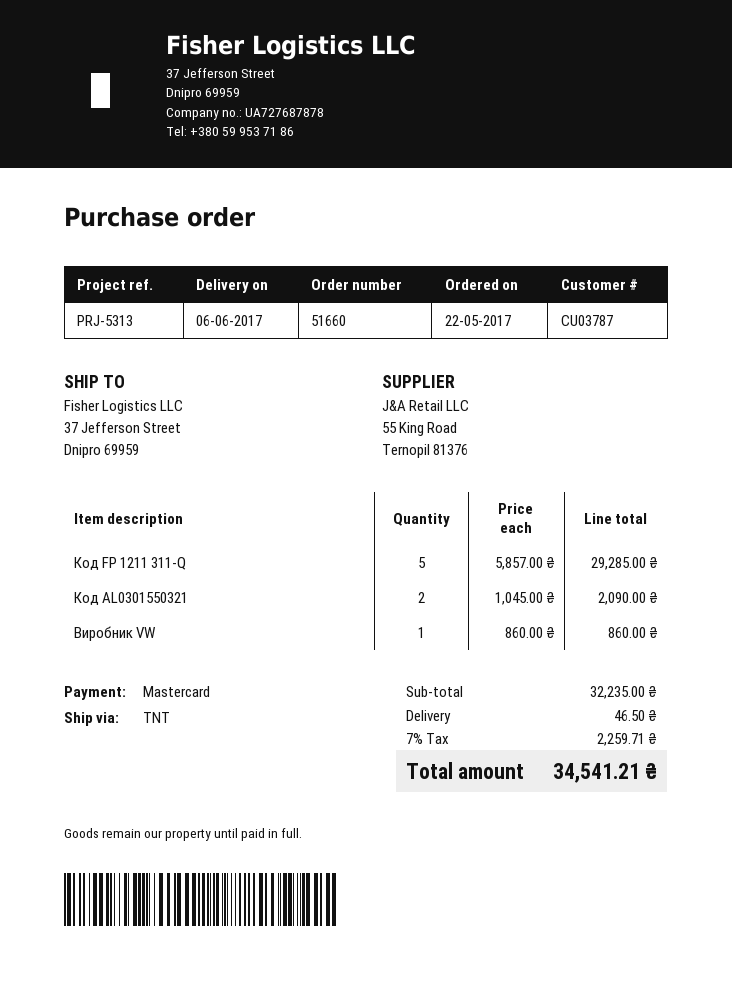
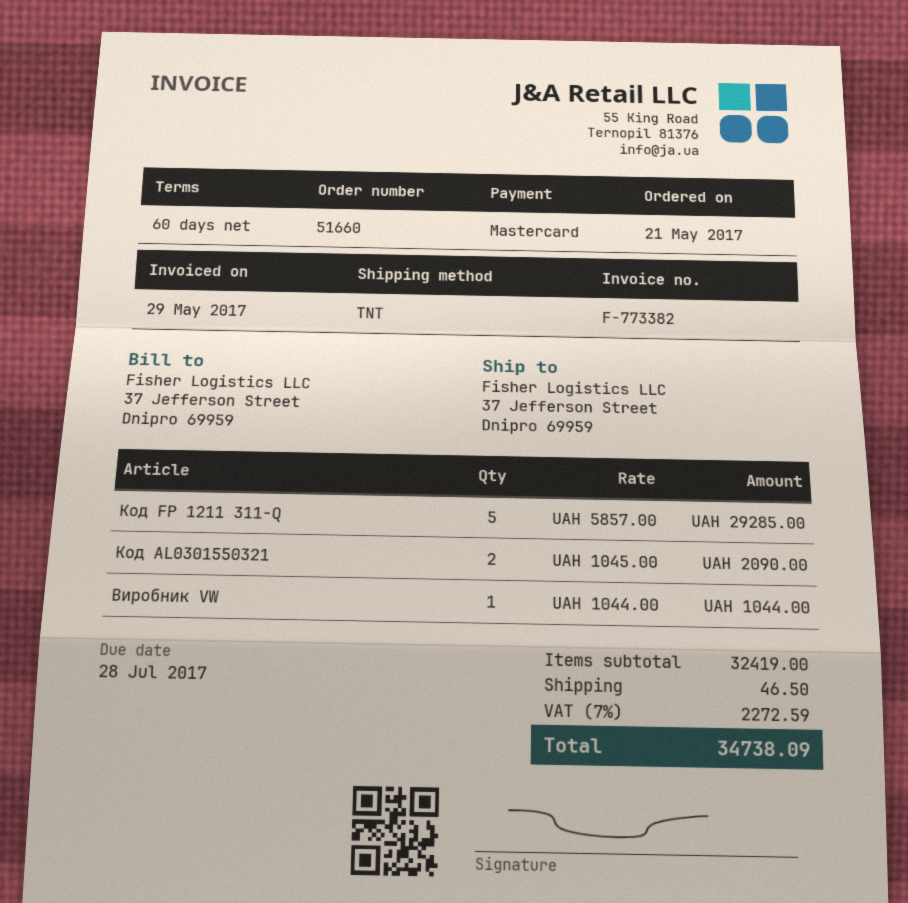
order date: 2017-05-22 -> 2017-05-21
Виробник VW: 1 x 860.00 = 860.00 -> 1 x 1044.00 = 1044.00
subtotal: 32235.00 -> 32419.00
tax: 7% = 2259.71 -> 7% = 2272.59
total: 34541.21 -> 34738.09

